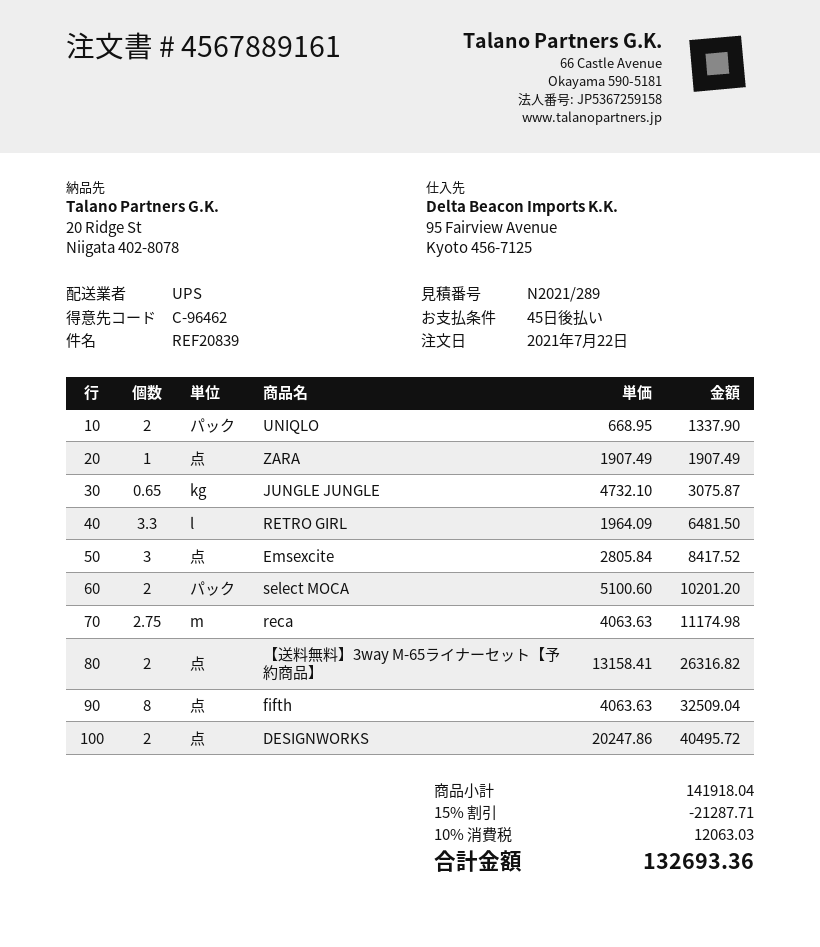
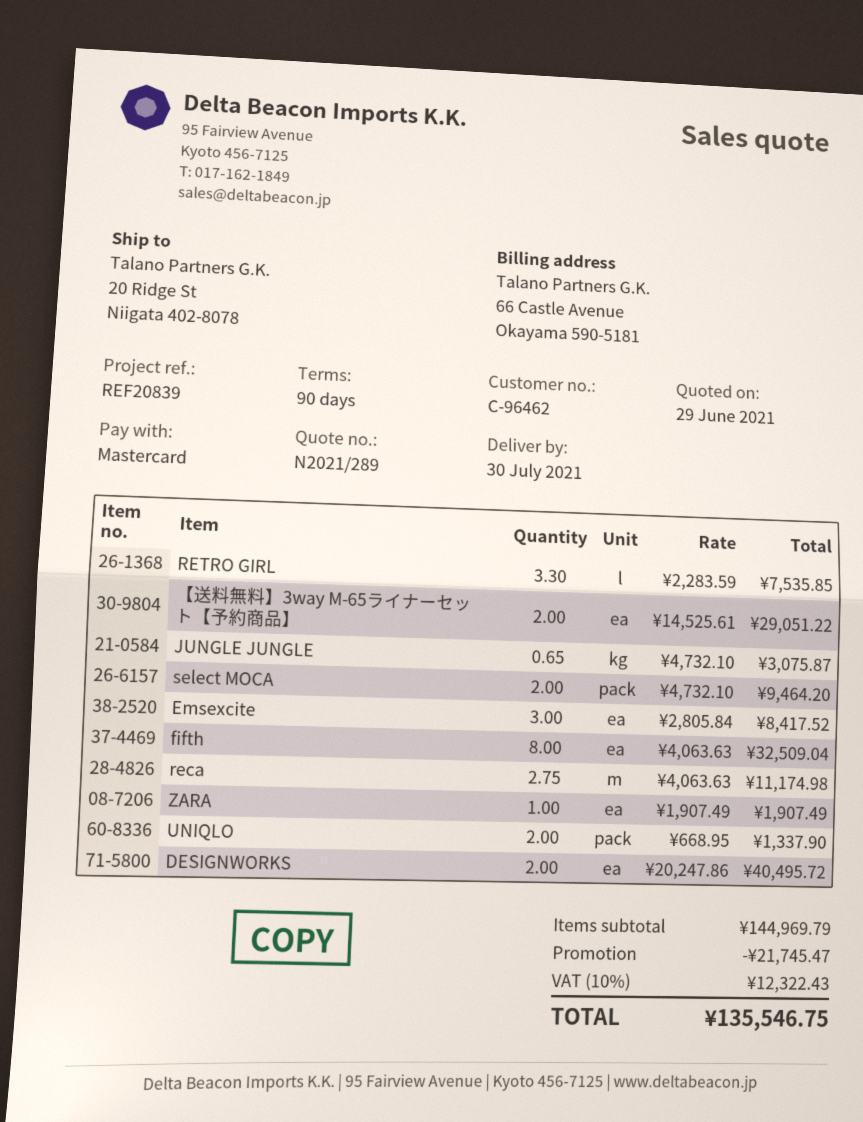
payment terms: 45 days -> 90 days
RETRO GIRL: 3.3 x 1964.09 = 6481.50 -> 3.3 x 2283.59 = 7535.85
select MOCA: 2 x 5100.60 = 10201.20 -> 2 x 4732.10 = 9464.20
【送料無料】3way M-65ライナーセット【予約商品】: 2 x 13158.41 = 26316.82 -> 2 x 14525.61 = 29051.22
subtotal: 141918.04 -> 144969.79
discount: 21287.71 -> 21745.47
tax: 10% = 12063.03 -> 10% = 12322.43
total: 132693.36 -> 135546.75

